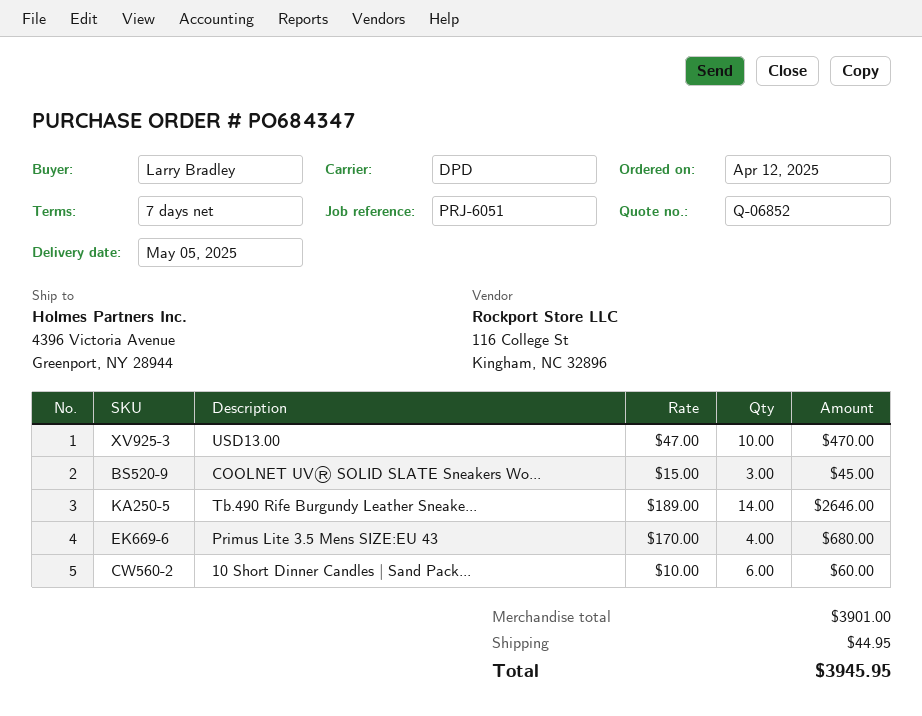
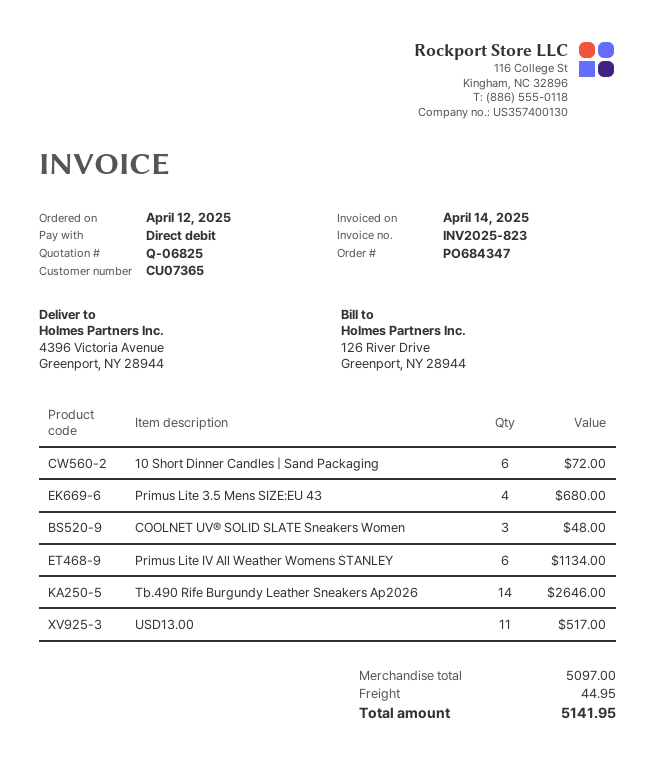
quote number: Q-06852 -> Q-06825
USD13.00: 10 for 470.00 -> 11 for 517.00
COOLNET UV® SOLID SLATE Sneakers Wo...: 3 for 45.00 -> 3 for 48.00
10 Short Dinner Candles | Sand Pack...: 6 for 60.00 -> 6 for 72.00
Primus Lite IV All Weather Womens STANLEY: none -> 6 for 1134.00
subtotal: 3901.00 -> 5097.00
total: 3945.95 -> 5141.95

